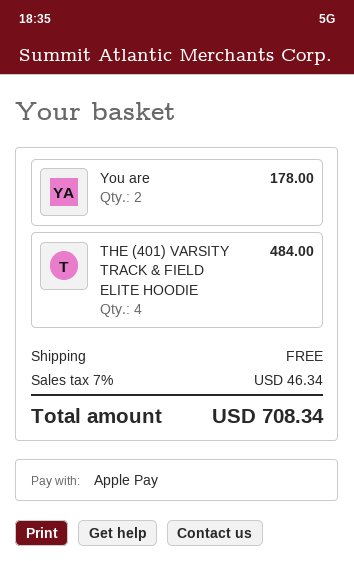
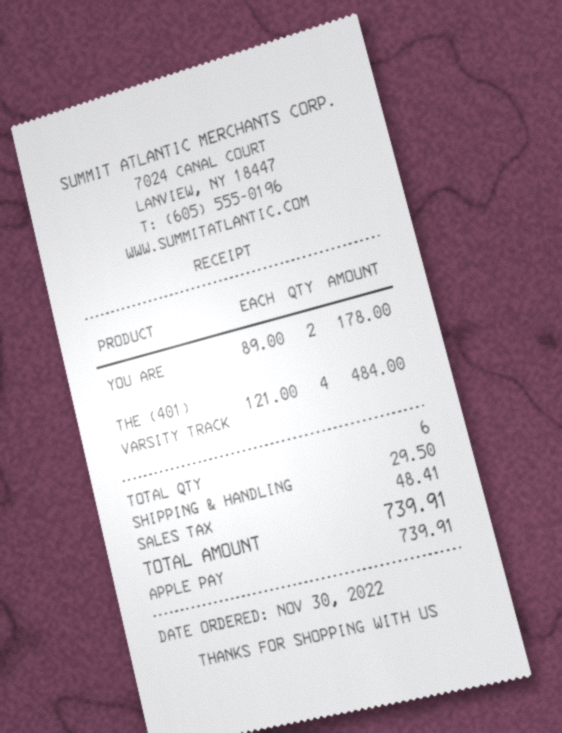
shipping: 0.00 -> 29.50
tax: 46.34 -> 48.41
total: 708.34 -> 739.91

